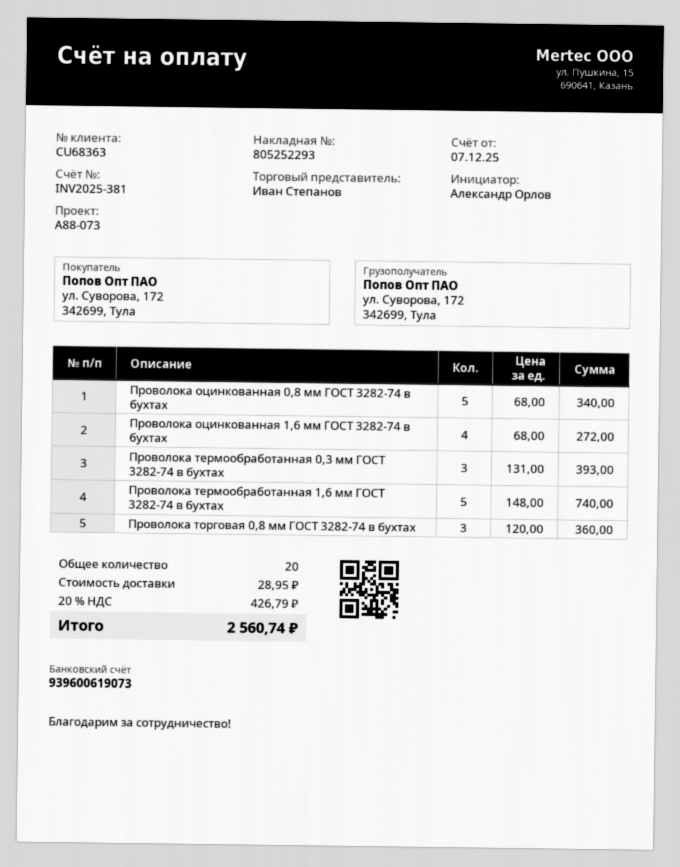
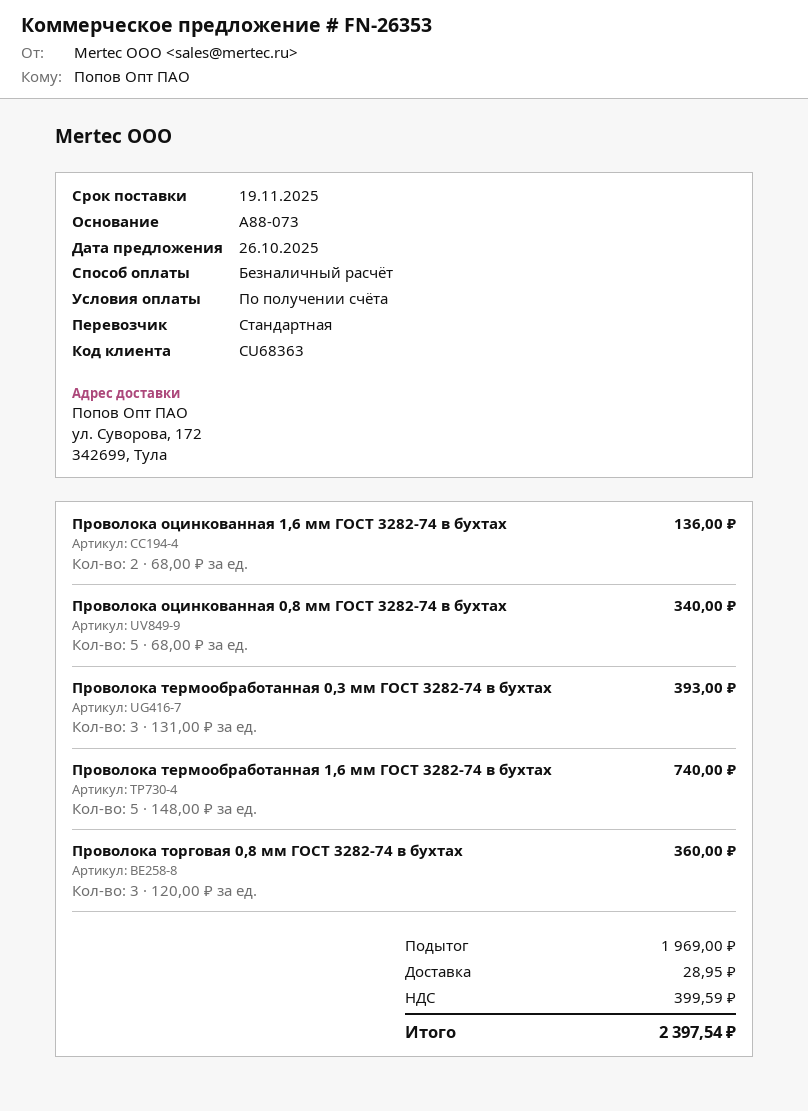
Проволока оцинкованная 1,6 мм ГОСТ 3282-74 в бухтах: 4 x 68.00 = 272.00 -> 2 x 68.00 = 136.00
tax: 426.79 -> 399.59
total: 2560.74 -> 2397.54

